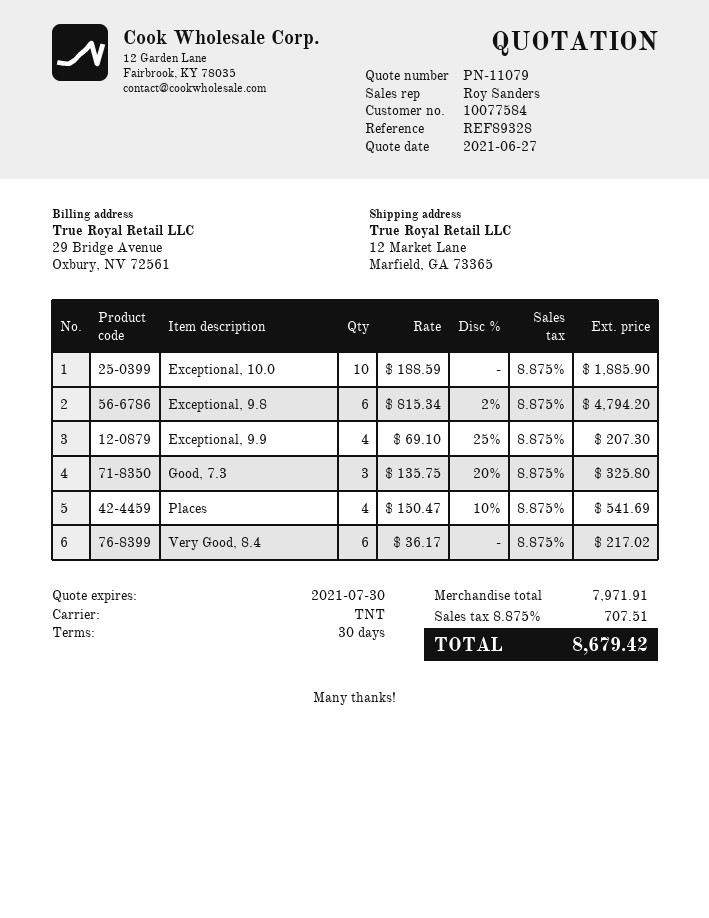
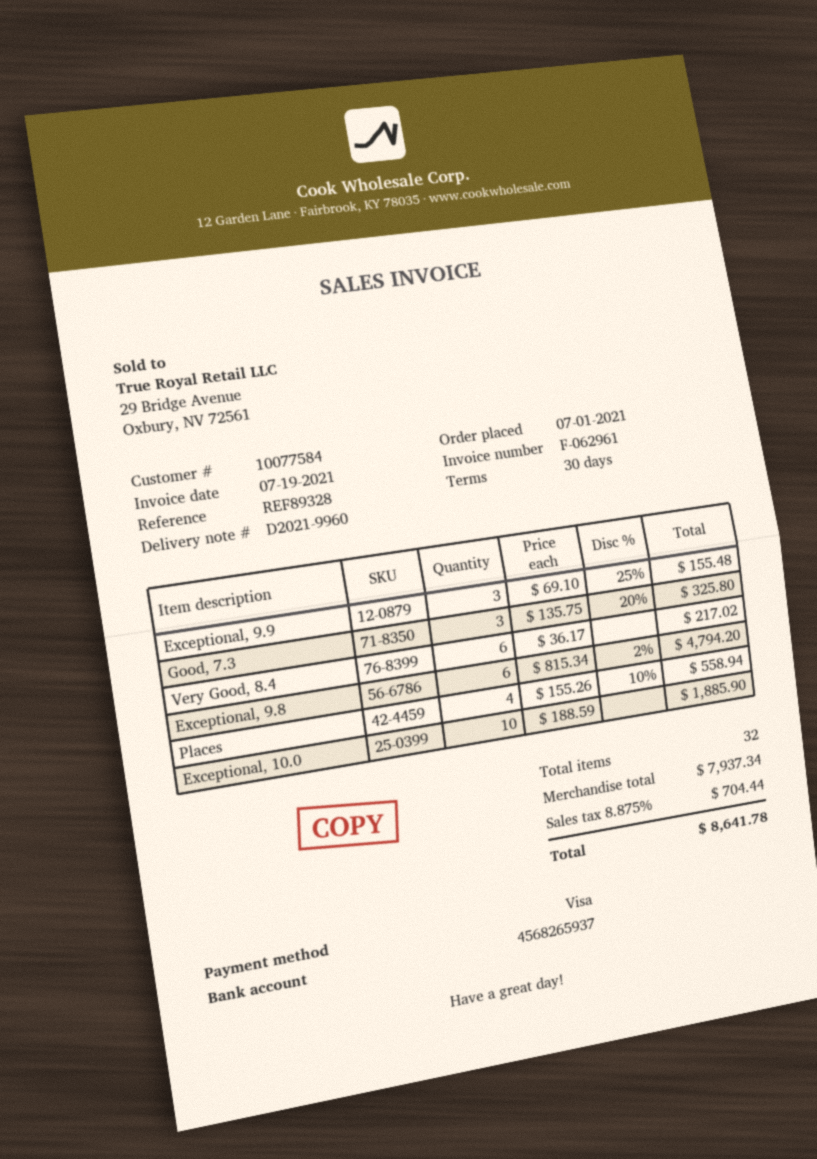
Exceptional, 9.9: 4 x 69.10 - 25% = 207.30 -> 3 x 69.10 - 25% = 155.48
Places: 4 x 150.47 - 10% = 541.69 -> 4 x 155.26 - 10% = 558.94
subtotal: 7971.91 -> 7937.34
tax: 8.875% = 707.51 -> 8.875% = 704.44
total: 8679.42 -> 8641.78

